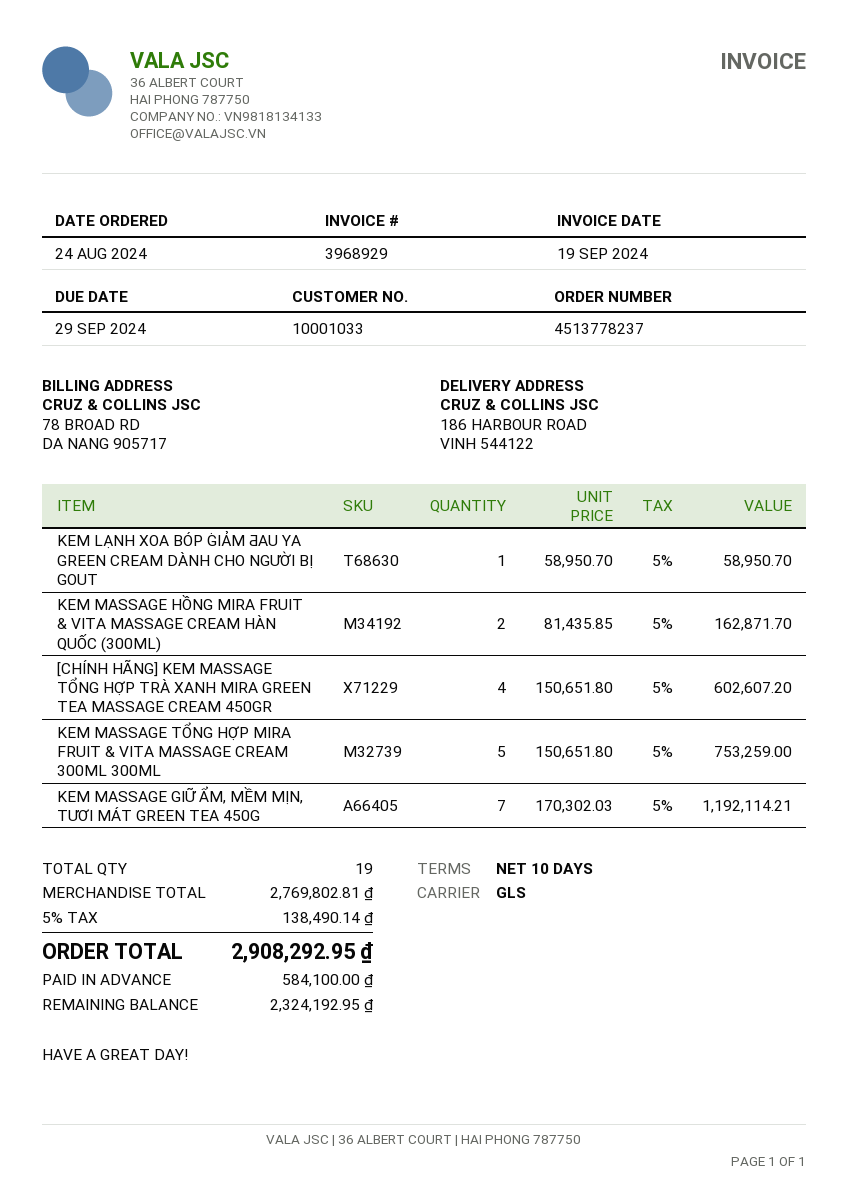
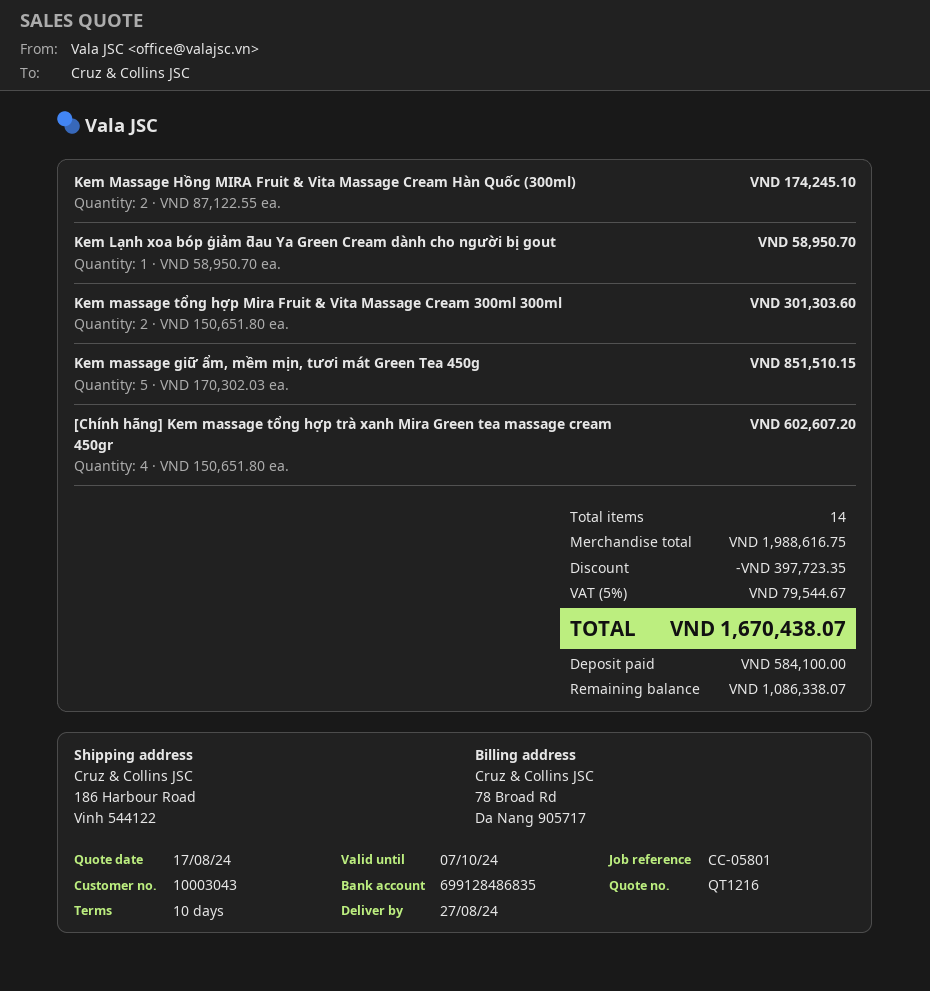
customer number: 10001033 -> 10003043
KEM MASSAGE HỒNG MIRA FRUIT & VITA MASSAGE CREAM HÀN QUỐC (300ML): 2 x 81435.85 = 162871.70 -> 2 x 87122.55 = 174245.10
KEM MASSAGE TỔNG HỢP MIRA FRUIT & VITA MASSAGE CREAM 300ML 300ML: 5 x 150651.80 = 753259.00 -> 2 x 150651.80 = 301303.60
KEM MASSAGE GIỮ ẨM, MỀM MỊN, TƯƠI MÁT GREEN TEA 450G: 7 x 170302.03 = 1192114.21 -> 5 x 170302.03 = 851510.15
total quantity: 19 -> 14
subtotal: 2769802.81 -> 1988616.75
discount: none -> 397723.35
tax: 5% = 138490.14 -> 5% = 79544.67
total: 2908292.95 -> 1670438.07
balance: 2324192.95 -> 1086338.07

